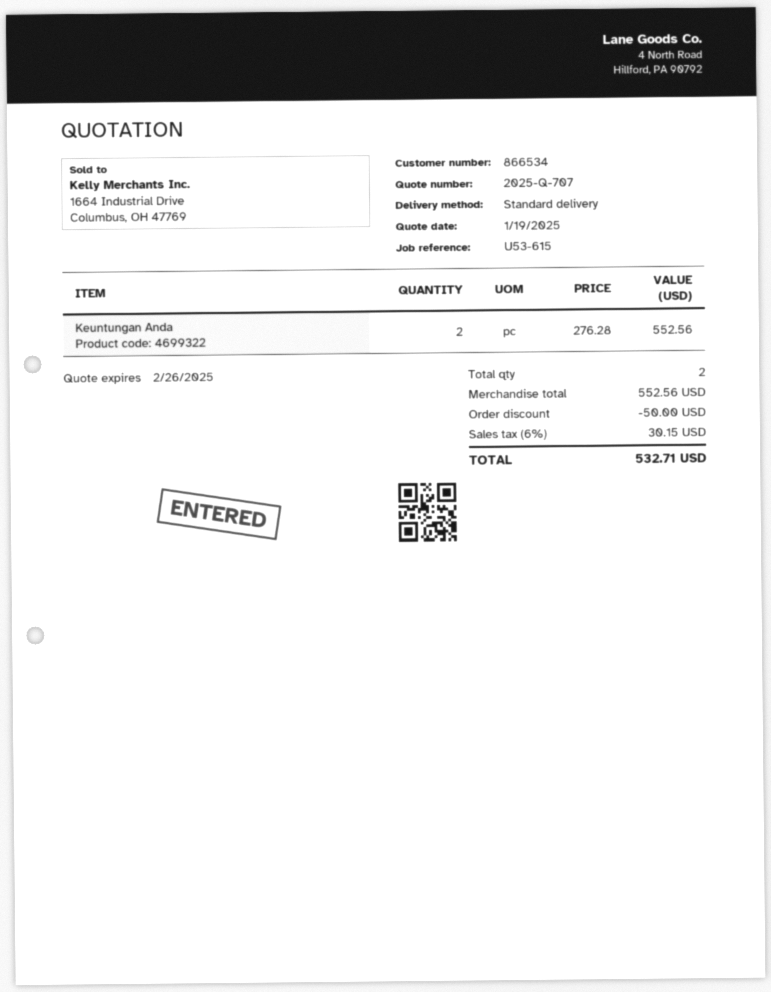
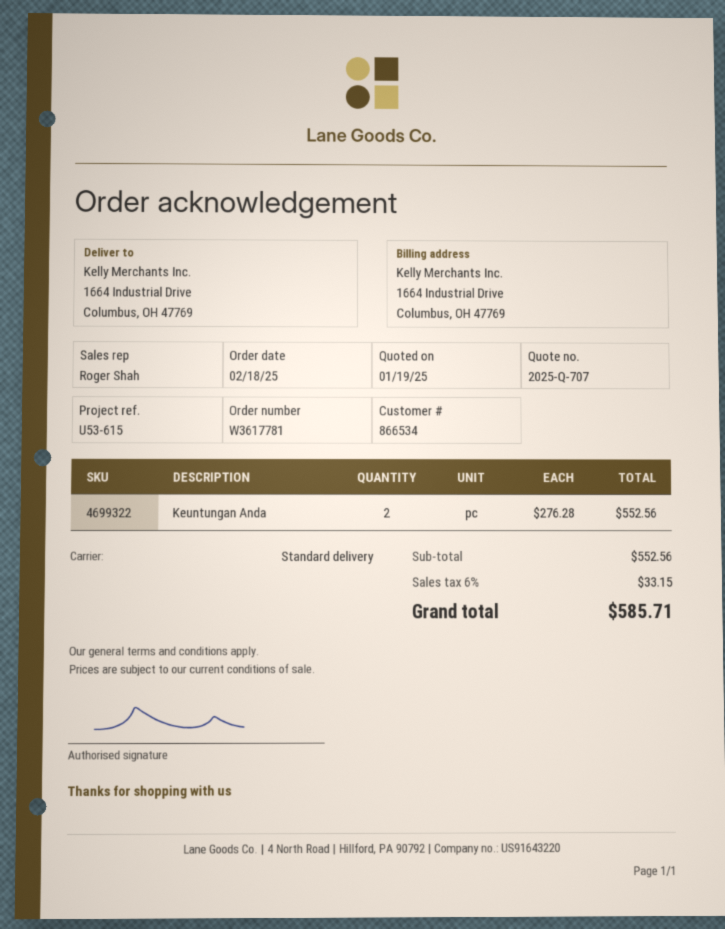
discount: 50.00 -> none
tax: 6% = 30.15 -> 6% = 33.15
total: 532.71 -> 585.71

